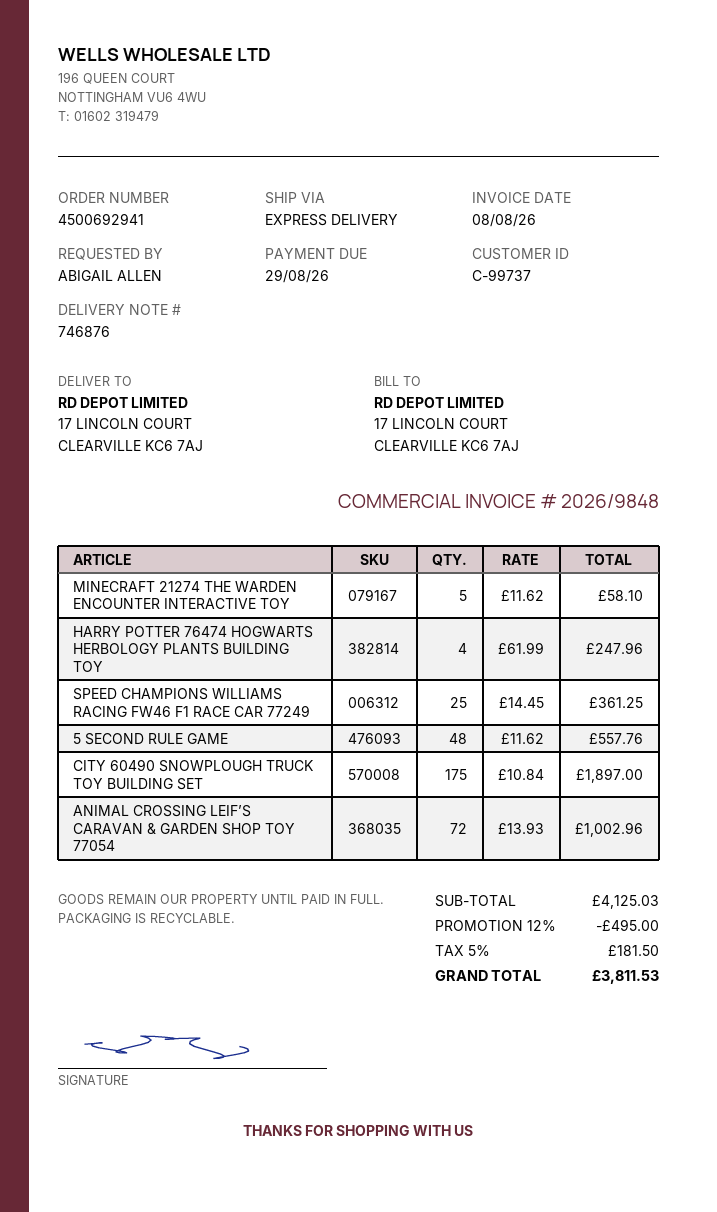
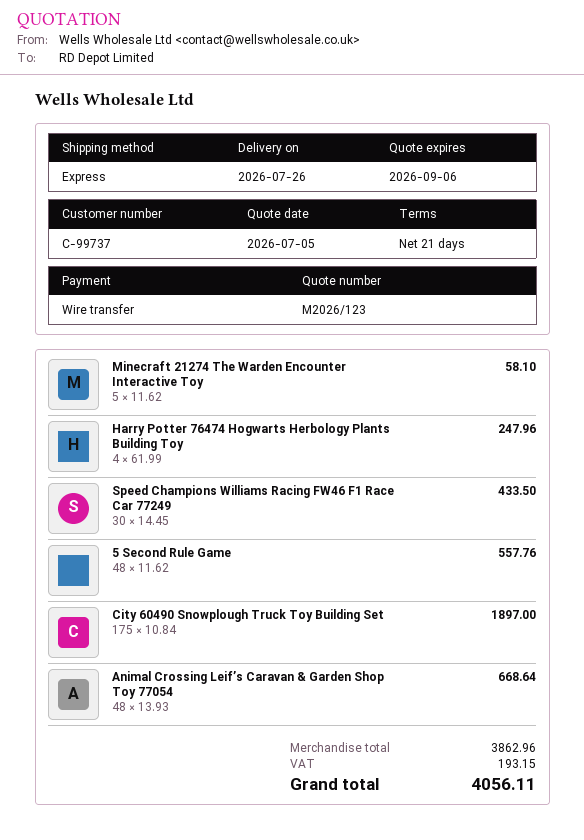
SPEED CHAMPIONS WILLIAMS RACING FW46 F1 RACE CAR 77249: 25 x 14.45 = 361.25 -> 30 x 14.45 = 433.50
ANIMAL CROSSING LEIF’S CARAVAN & GARDEN SHOP TOY 77054: 72 x 13.93 = 1002.96 -> 48 x 13.93 = 668.64
subtotal: 4125.03 -> 3862.96
discount: 12% = 495.00 -> none
tax: 181.50 -> 193.15
total: 3811.53 -> 4056.11

